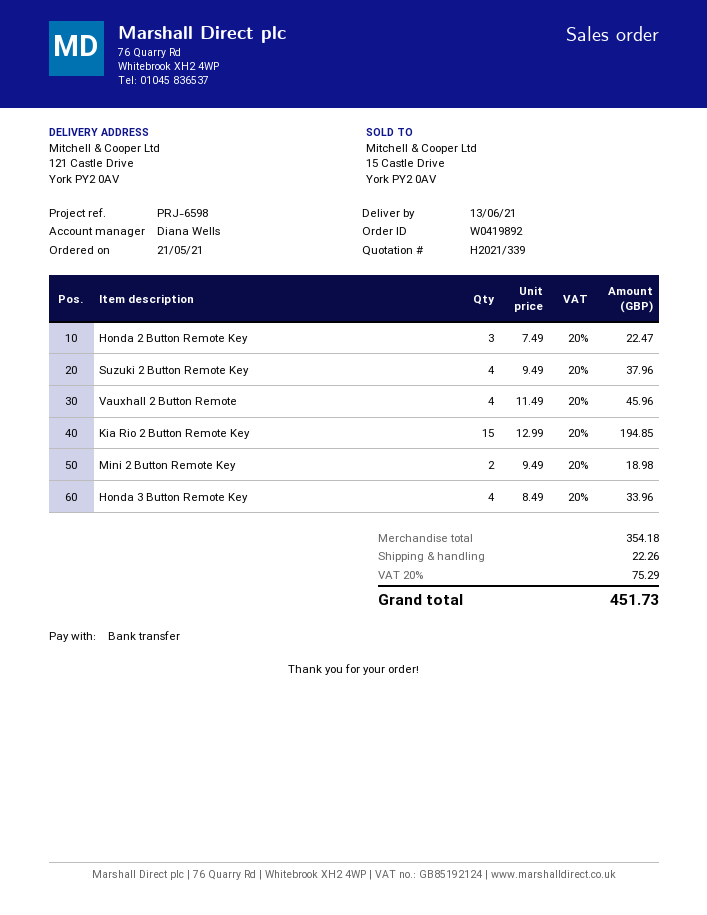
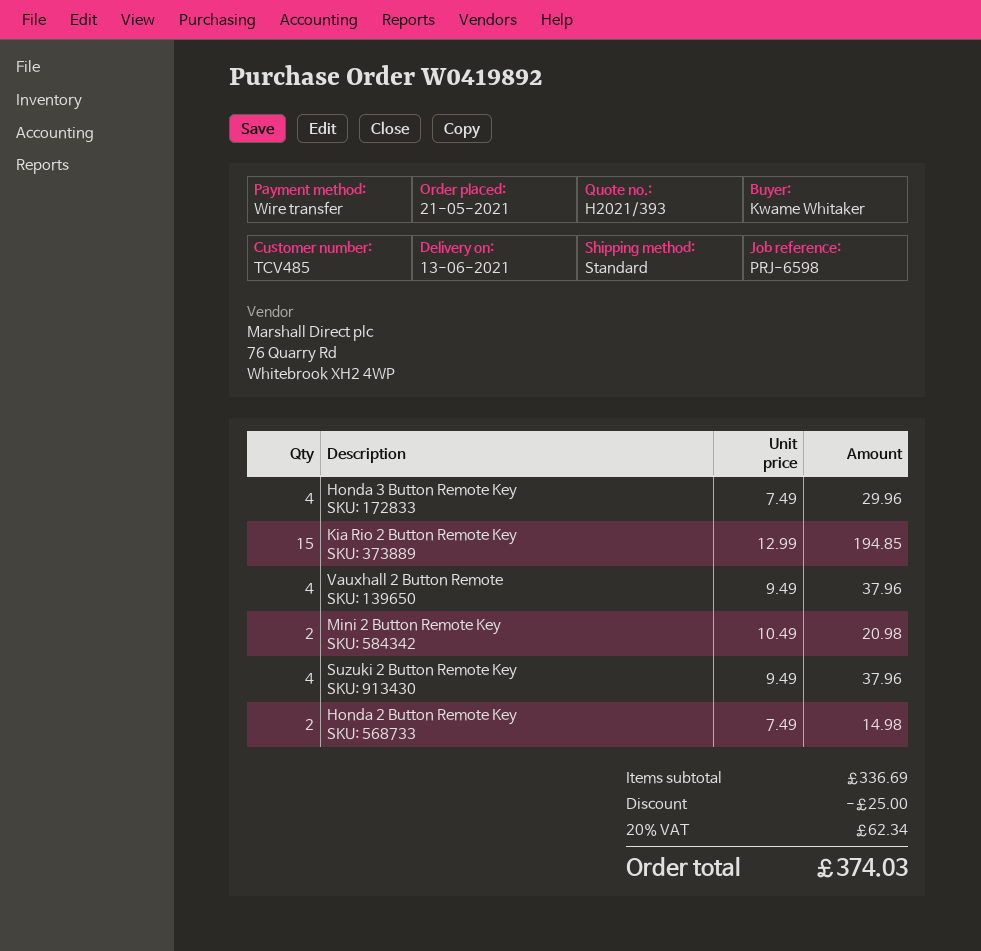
quote number: H2021/339 -> H2021/393
Honda 2 Button Remote Key: 3 x 7.49 = 22.47 -> 2 x 7.49 = 14.98
Vauxhall 2 Button Remote: 4 x 11.49 = 45.96 -> 4 x 9.49 = 37.96
Mini 2 Button Remote Key: 2 x 9.49 = 18.98 -> 2 x 10.49 = 20.98
Honda 3 Button Remote Key: 4 x 8.49 = 33.96 -> 4 x 7.49 = 29.96
subtotal: 354.18 -> 336.69
discount: none -> 25.00
shipping: 22.26 -> none
tax: 20% = 75.29 -> 20% = 62.34
total: 451.73 -> 374.03

